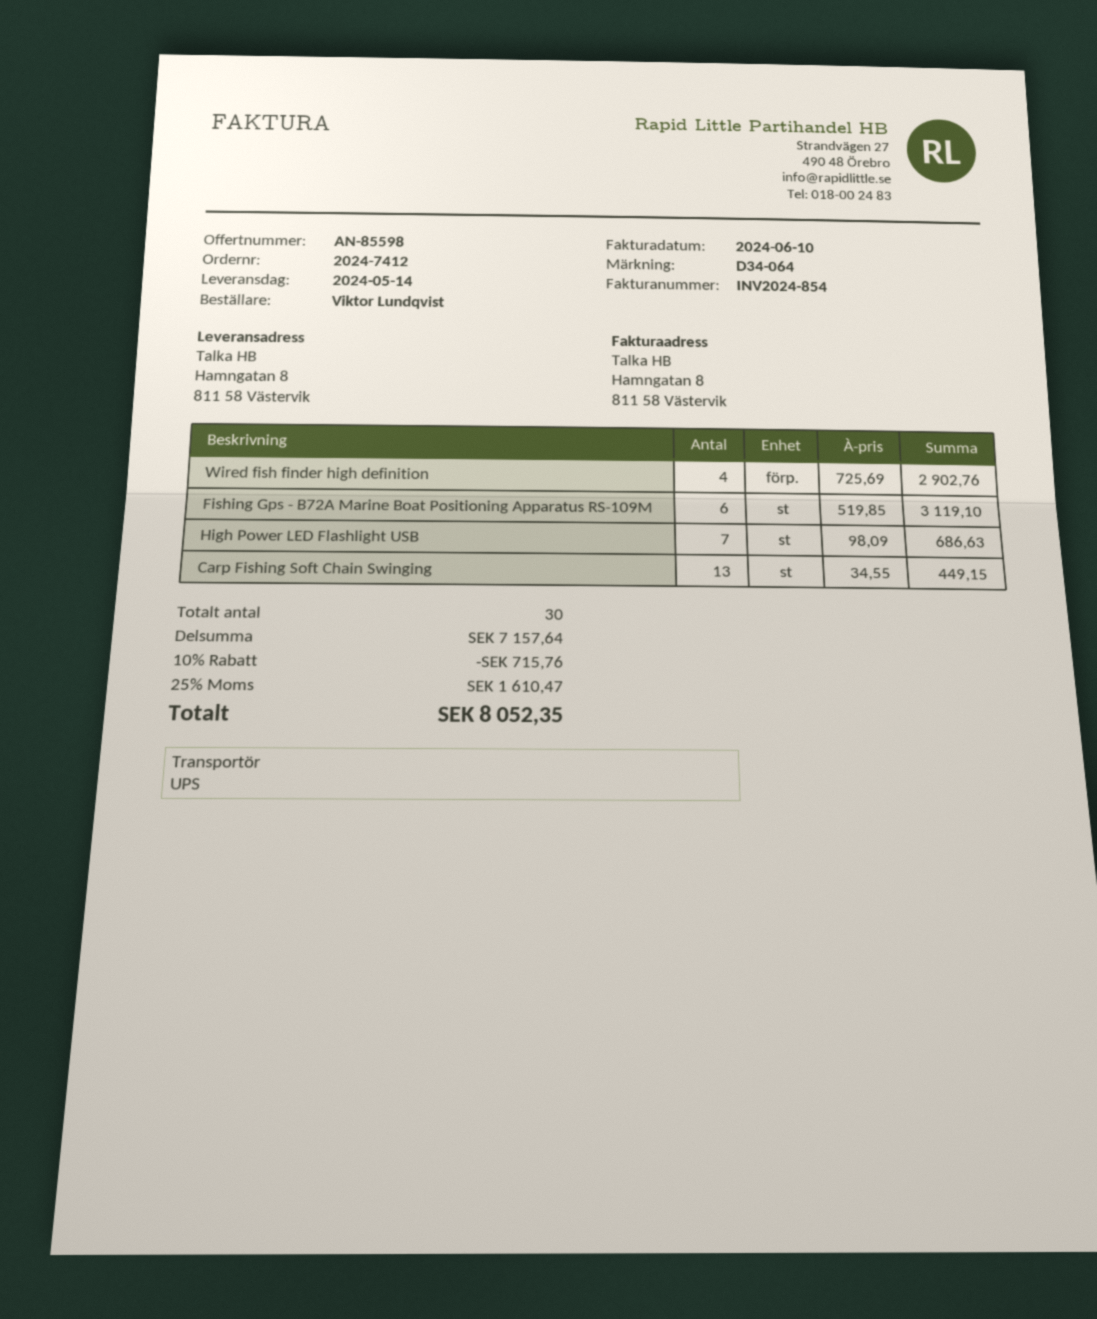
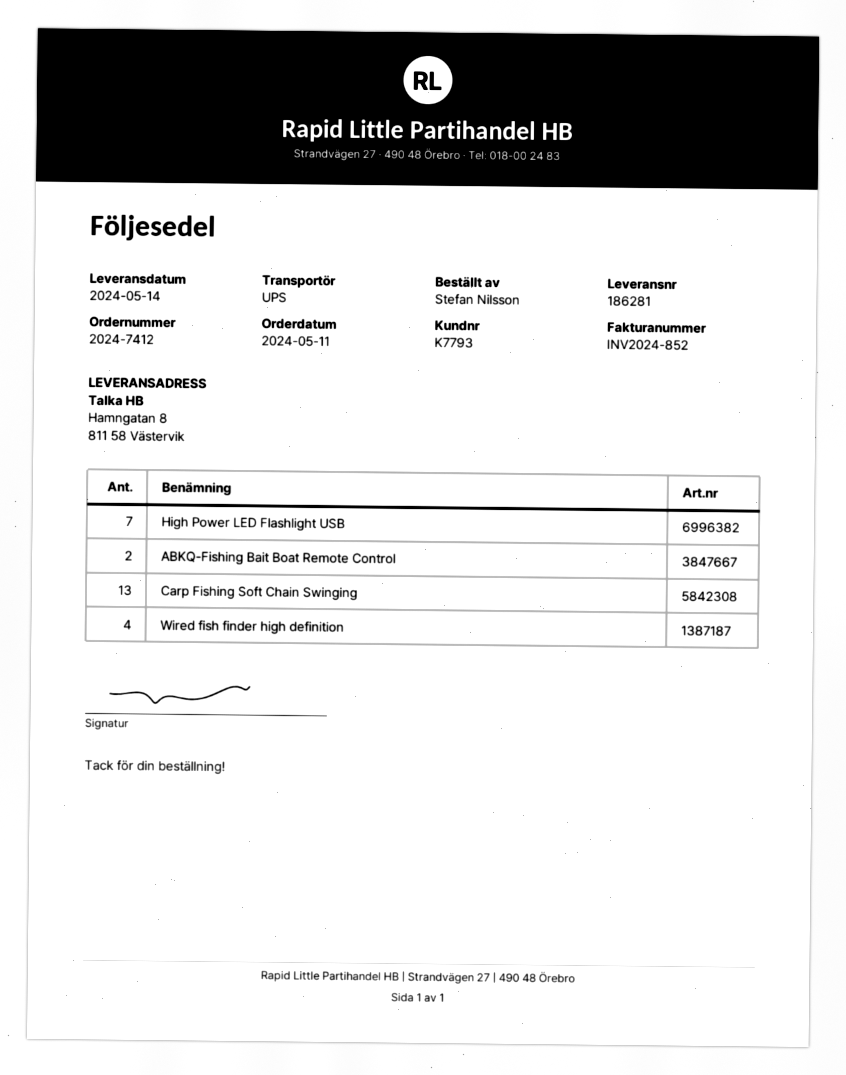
invoice number: INV2024-854 -> INV2024-852
ordered by: Viktor Lundqvist -> Stefan Nilsson
Fishing Gps - B72A Marine Boat Positioning Apparatus RS-109M: 6 -> none
ABKQ-Fishing Bait Boat Remote Control: none -> 2

